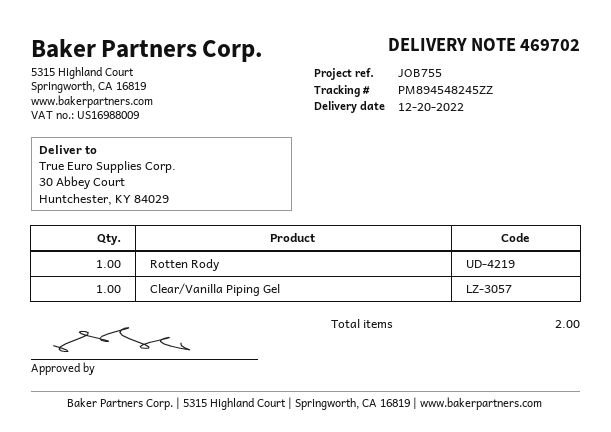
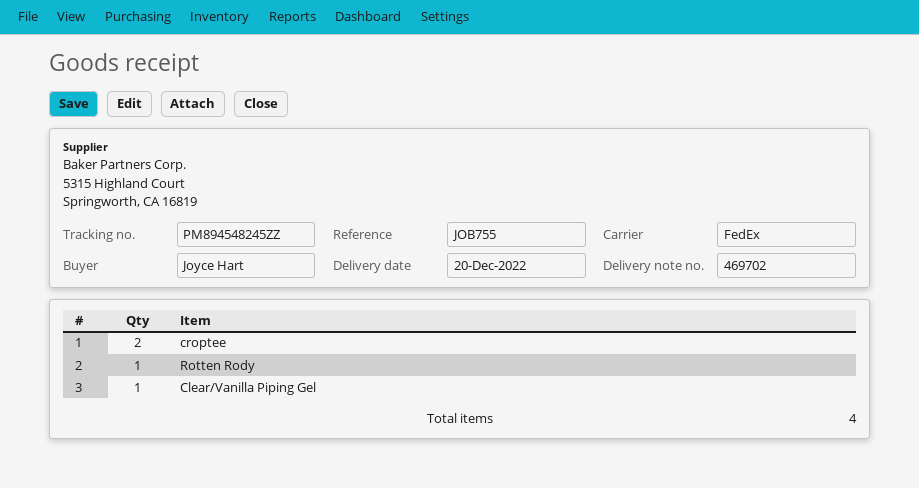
croptee: none -> 2
total quantity: 2 -> 4

